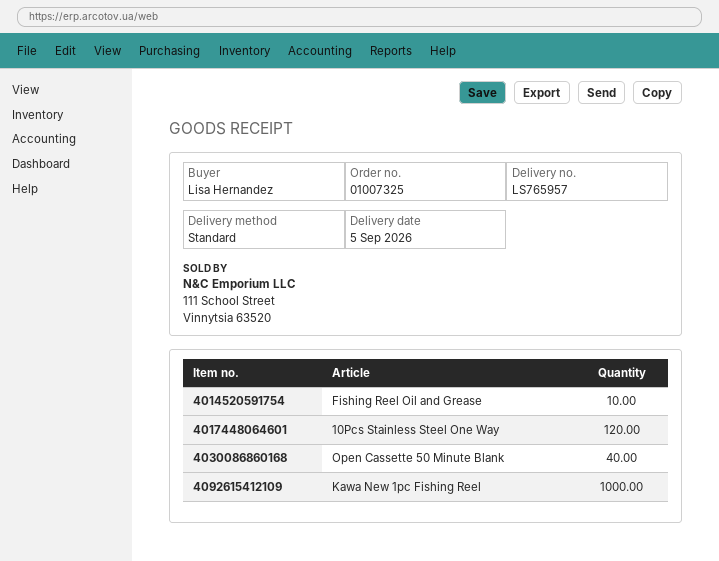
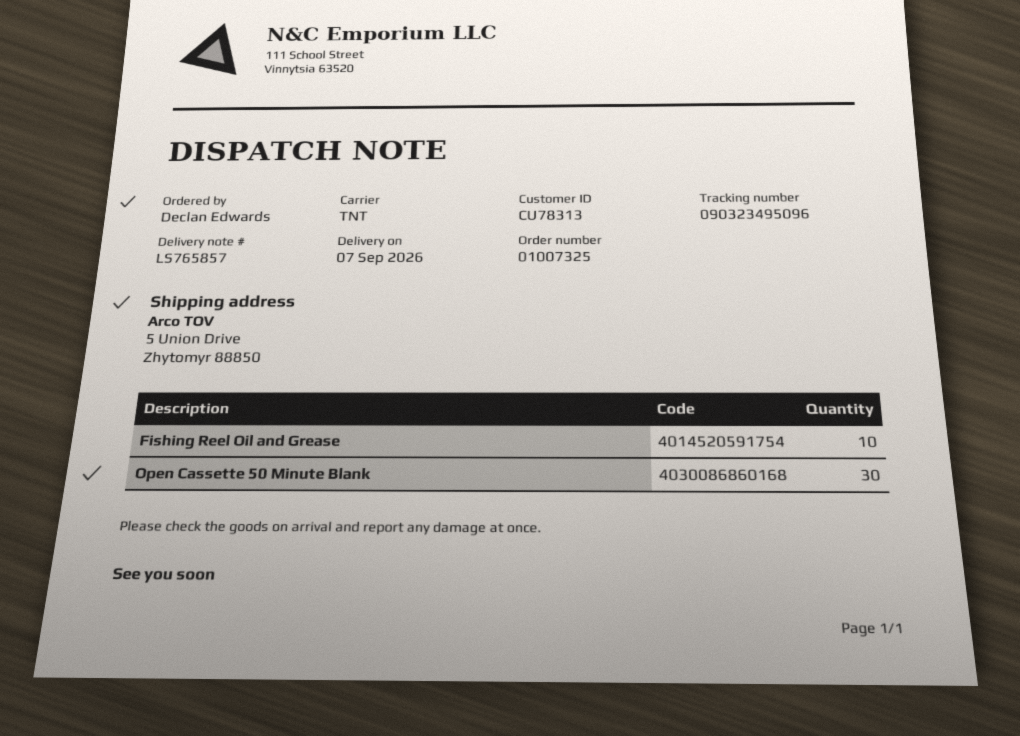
delivery note number: LS765957 -> LS765857
delivery date: 2026-09-05 -> 2026-09-07
ordered by: Lisa Hernandez -> Declan Edwards
shipping method: standard -> TNT
10Pcs Stainless Steel One Way: 120 -> none
Open Cassette 50 Minute Blank: 40 -> 30
Kawa New 1pc Fishing Reel: 1000 -> none

